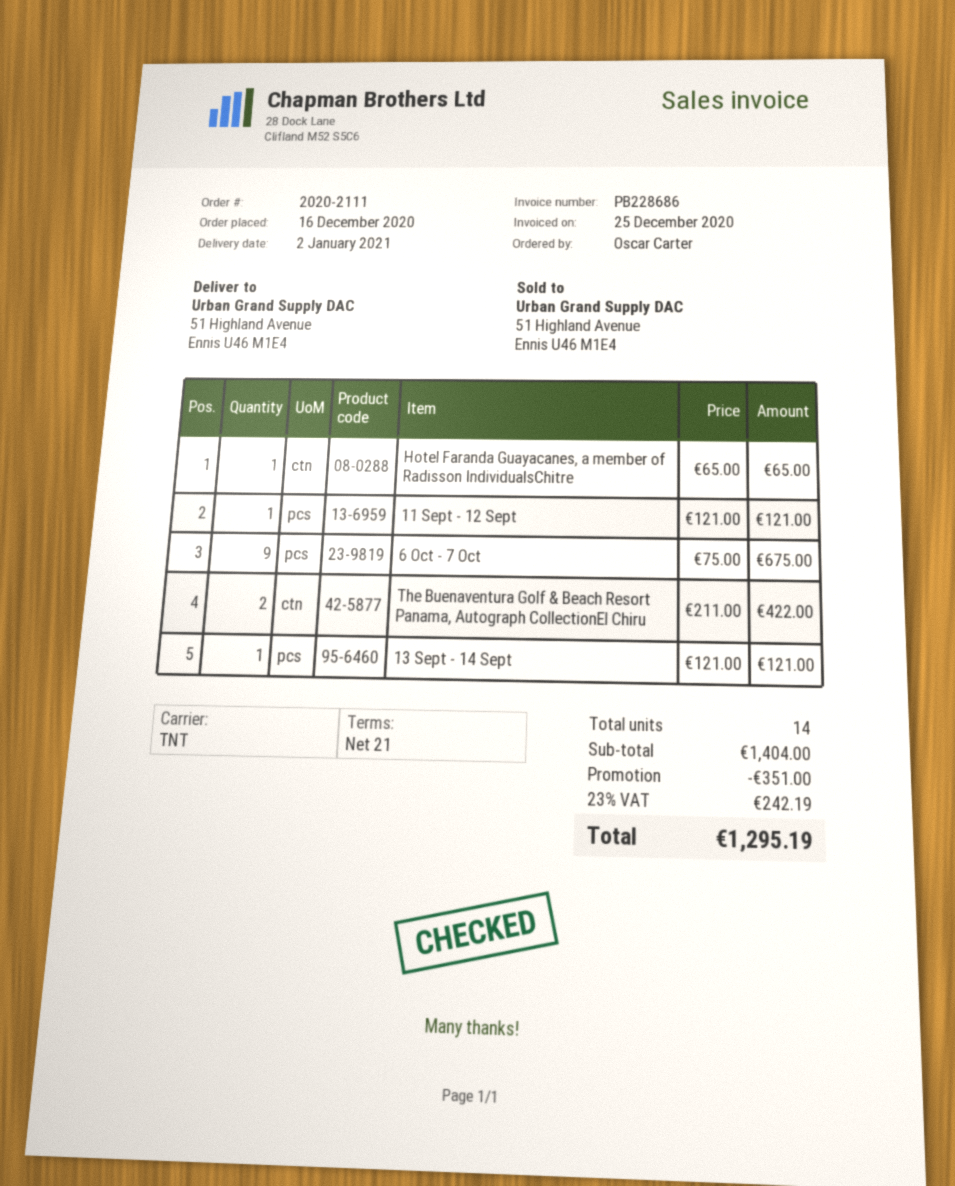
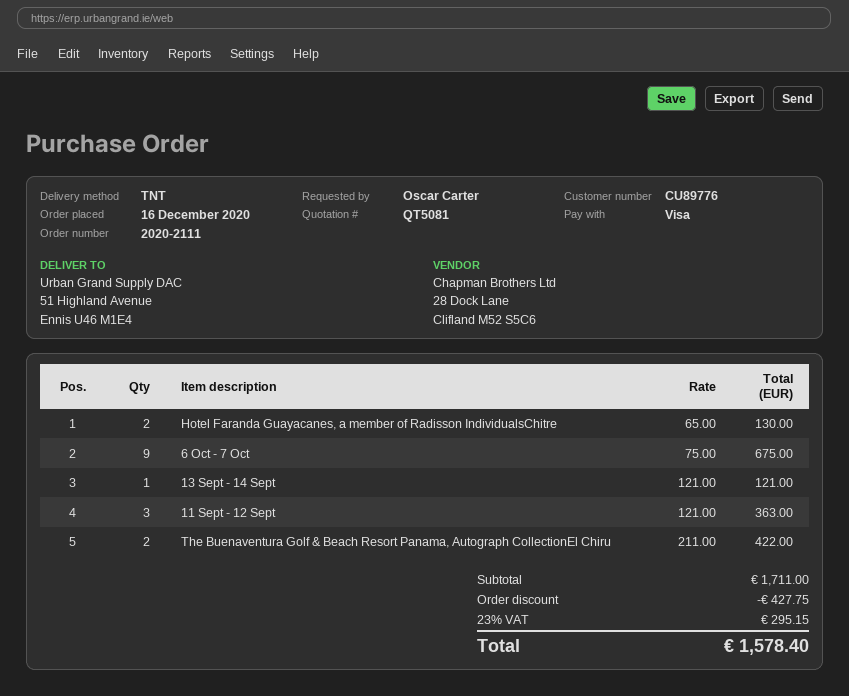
Hotel Faranda Guayacanes, a member of Radisson IndividualsChitre: 1 x 65.00 = 65.00 -> 2 x 65.00 = 130.00
11 Sept - 12 Sept: 1 x 121.00 = 121.00 -> 3 x 121.00 = 363.00
subtotal: 1404.00 -> 1711.00
discount: 351.00 -> 427.75
tax: 23% = 242.19 -> 23% = 295.15
total: 1295.19 -> 1578.40

